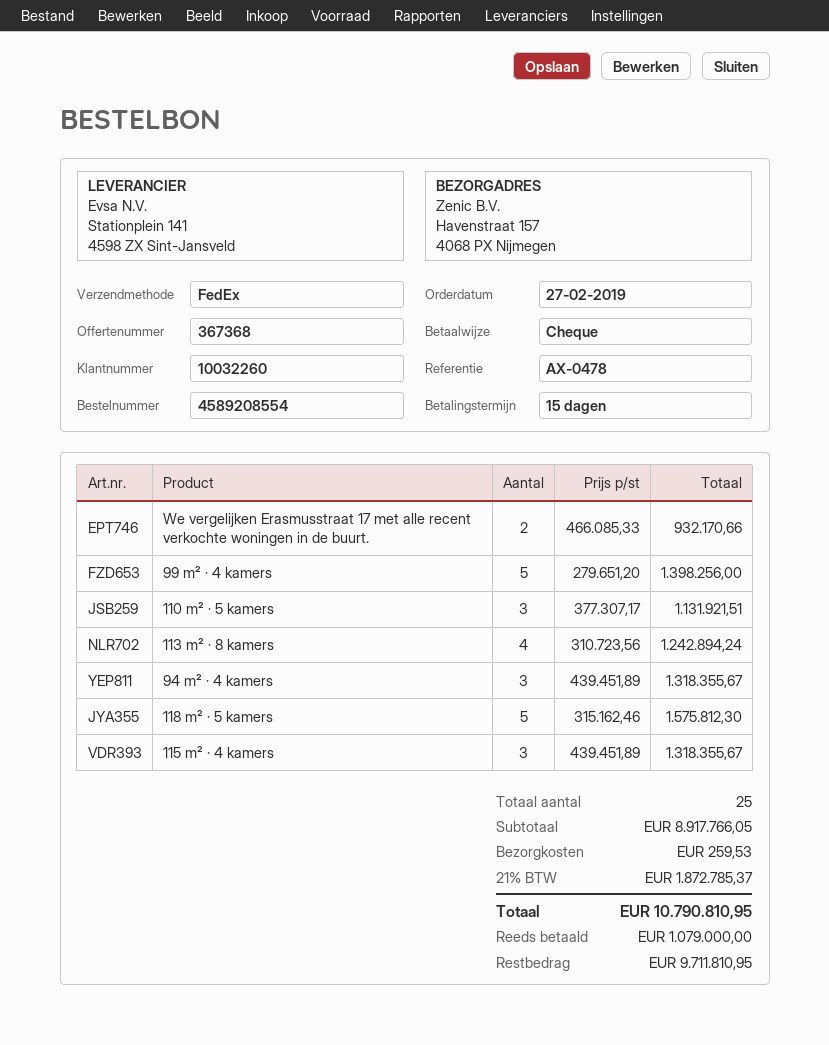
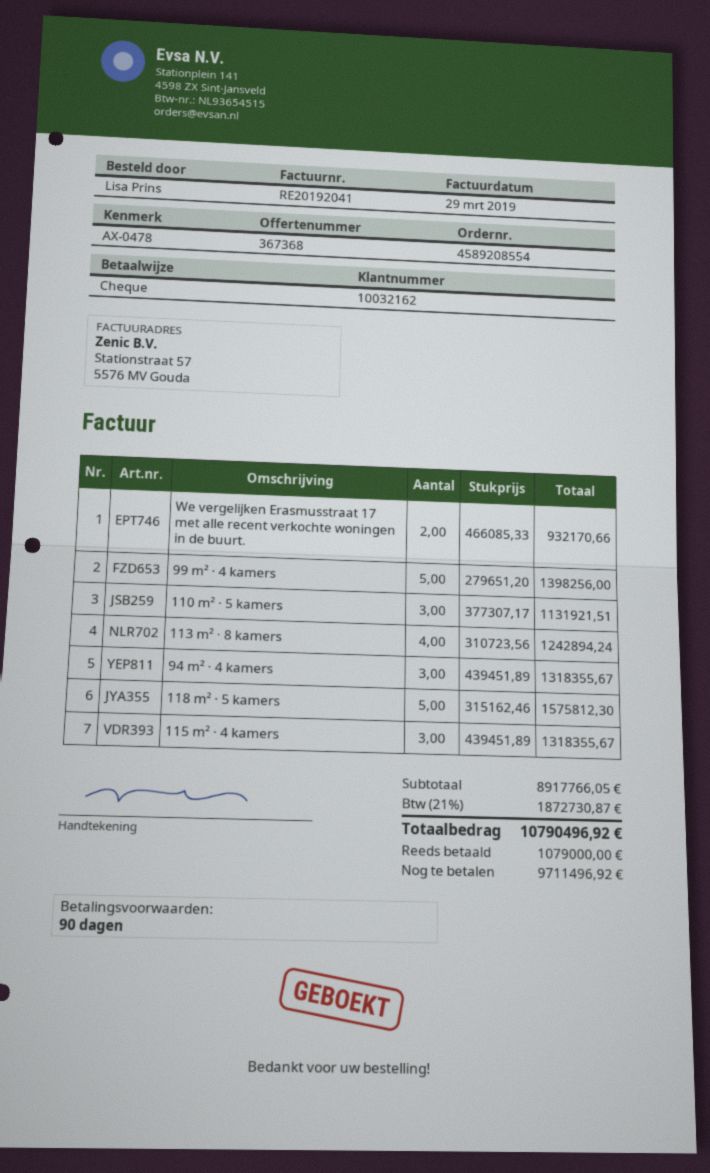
payment terms: 15 days -> 90 days
customer number: 10032260 -> 10032162
shipping: 259.53 -> none
tax: 21% = 1872785.37 -> 21% = 1872730.87
total: 10790810.95 -> 10790496.92
balance: 9711810.95 -> 9711496.92

